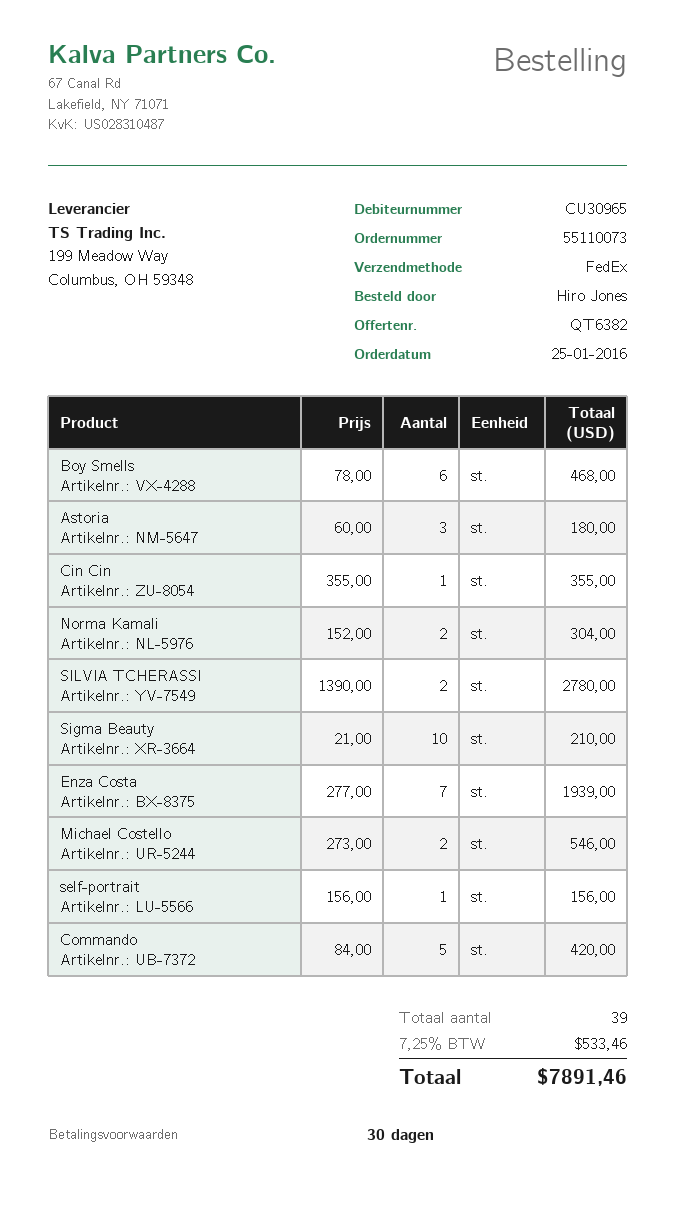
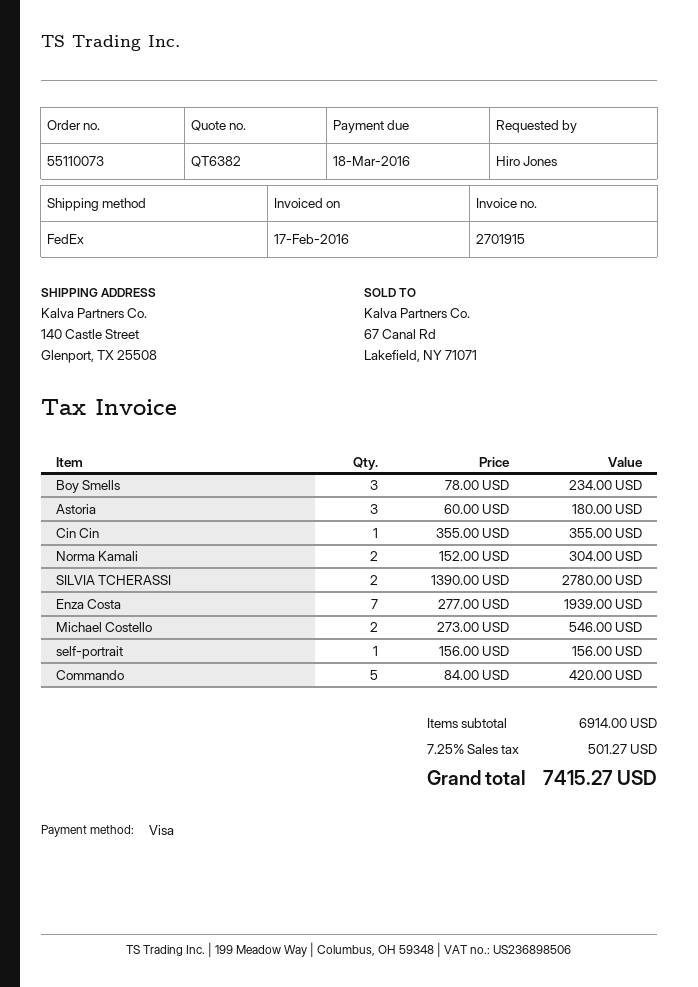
Boy Smells: 6 x 78.00 = 468.00 -> 3 x 78.00 = 234.00
Sigma Beauty: 10 x 21.00 = 210.00 -> none
tax: 7.25% = 533.46 -> 7.25% = 501.27
total: 7891.46 -> 7415.27

